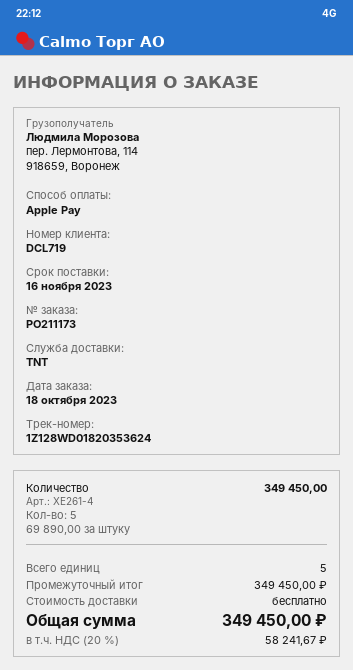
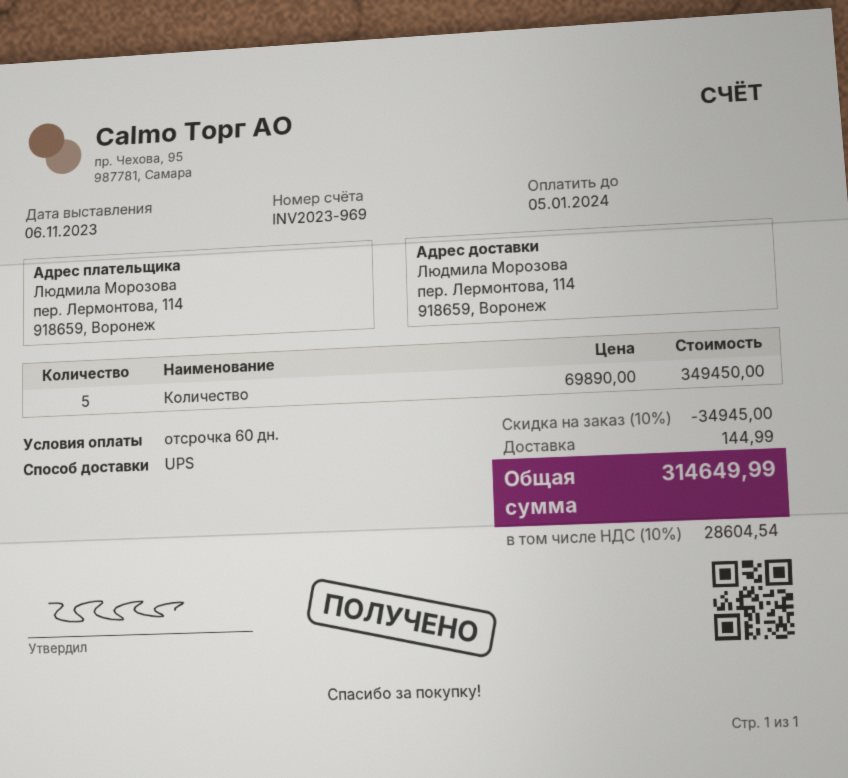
shipping method: TNT -> UPS
discount: none -> 10% = 34945.00
shipping: 0.00 -> 144.99
tax: 20% = 58241.67 -> 10% = 28604.54
total: 349450.00 -> 314649.99

